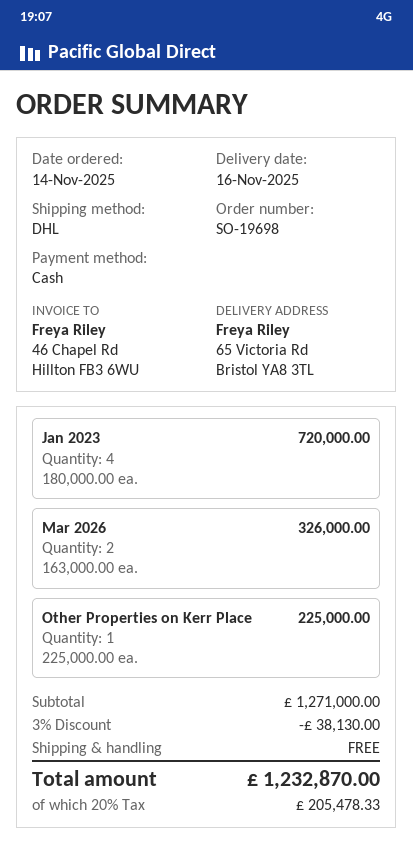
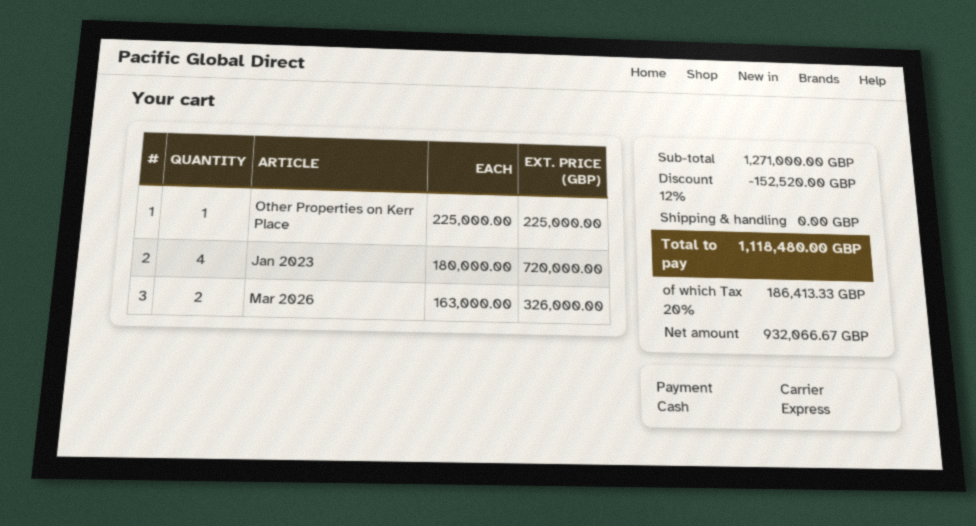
shipping method: DHL -> express
discount: 3% = 38130.00 -> 12% = 152520.00
tax: 20% = 205478.33 -> 20% = 186413.33
total: 1232870.00 -> 1118480.00

